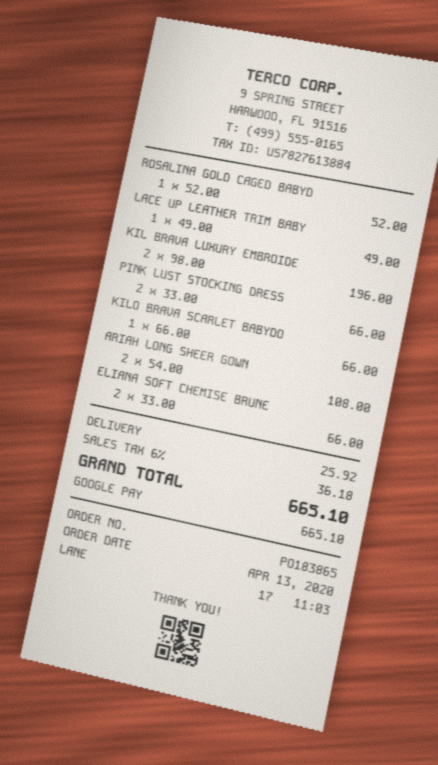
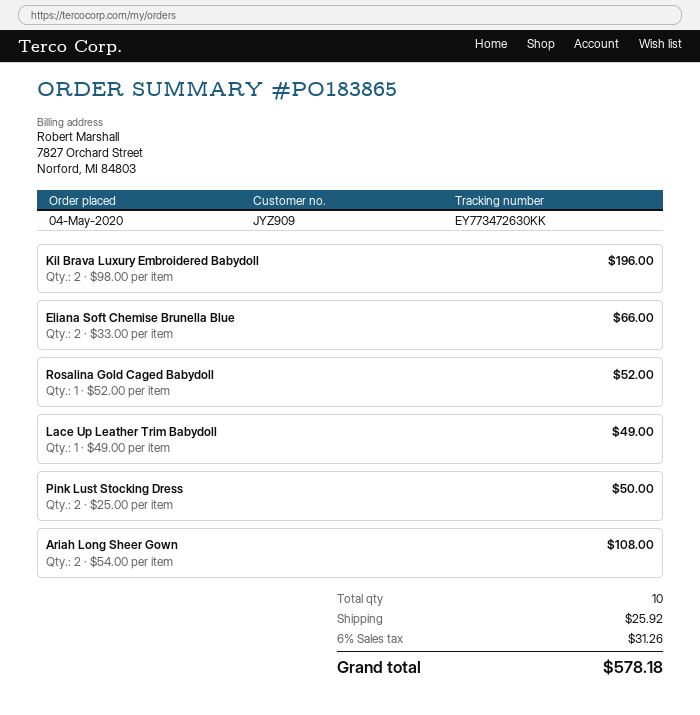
order date: 2020-04-13 -> 2020-05-04
PINK LUST STOCKING DRESS: 2 x 33.00 = 66.00 -> 2 x 25.00 = 50.00
KILO BRAVA SCARLET BABYDO: 1 x 66.00 = 66.00 -> none
tax: 6% = 36.18 -> 6% = 31.26
total: 665.10 -> 578.18

